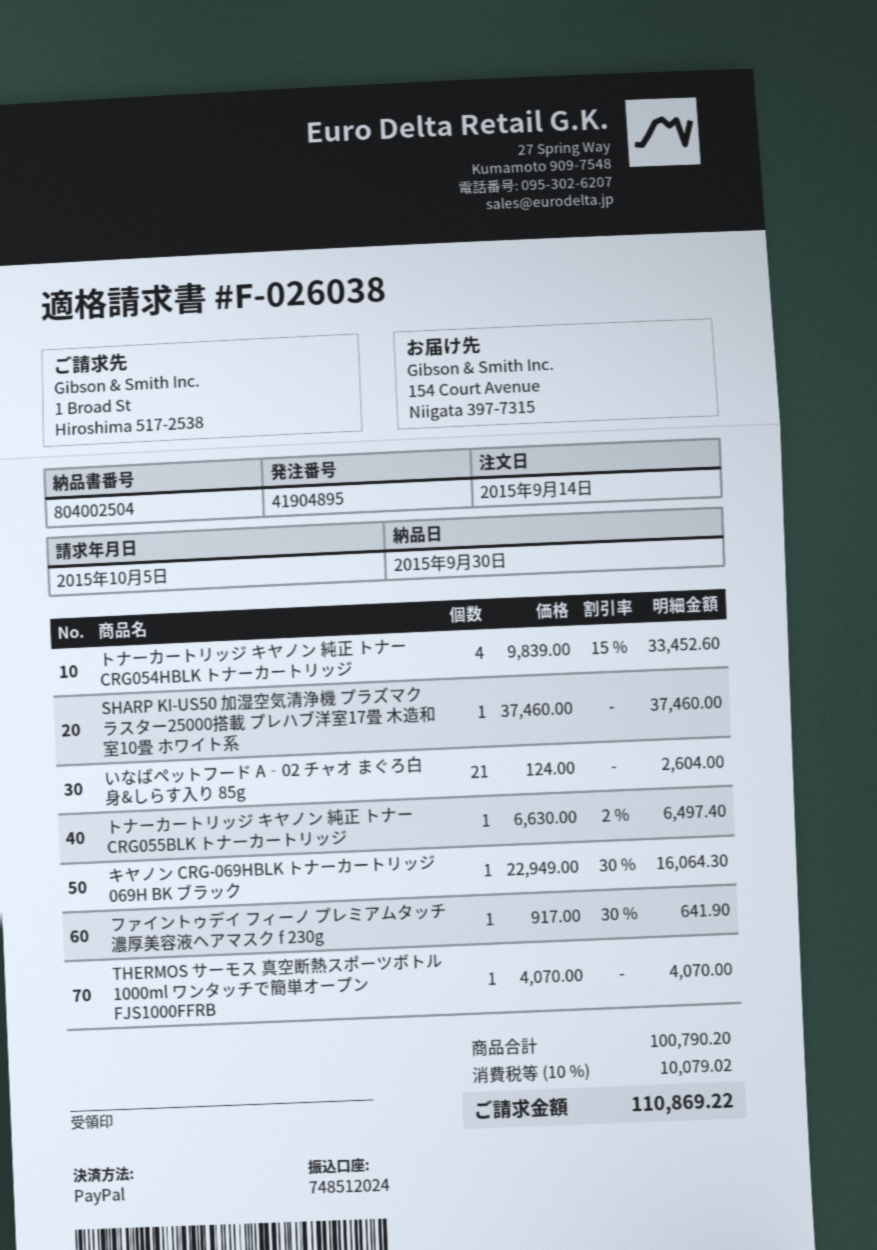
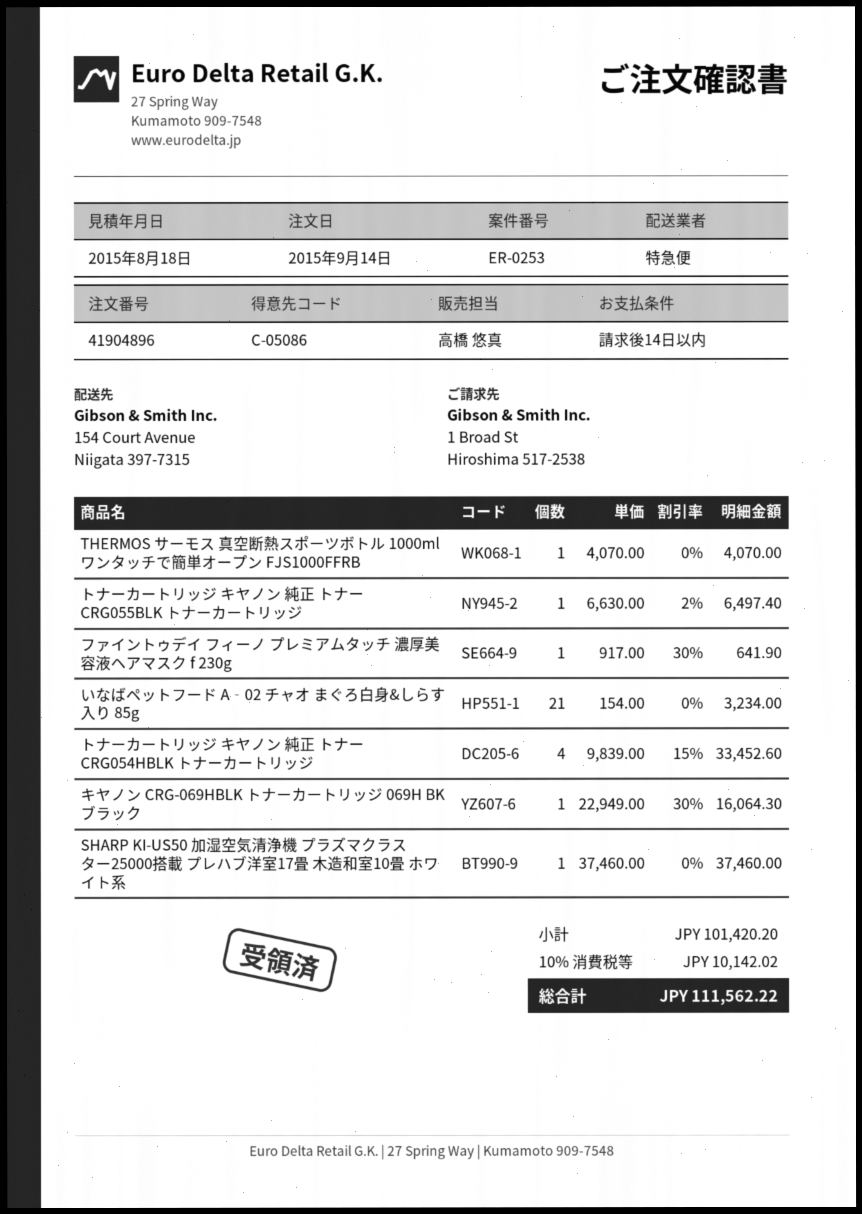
order number: 41904895 -> 41904896
いなばペットフード A‐02 チャオ まぐろ白身&しらす入り 85g: 21 x 124.00 = 2604.00 -> 21 x 154.00 = 3234.00
subtotal: 100790.20 -> 101420.20
tax: 10% = 10079.02 -> 10% = 10142.02
total: 110869.22 -> 111562.22

